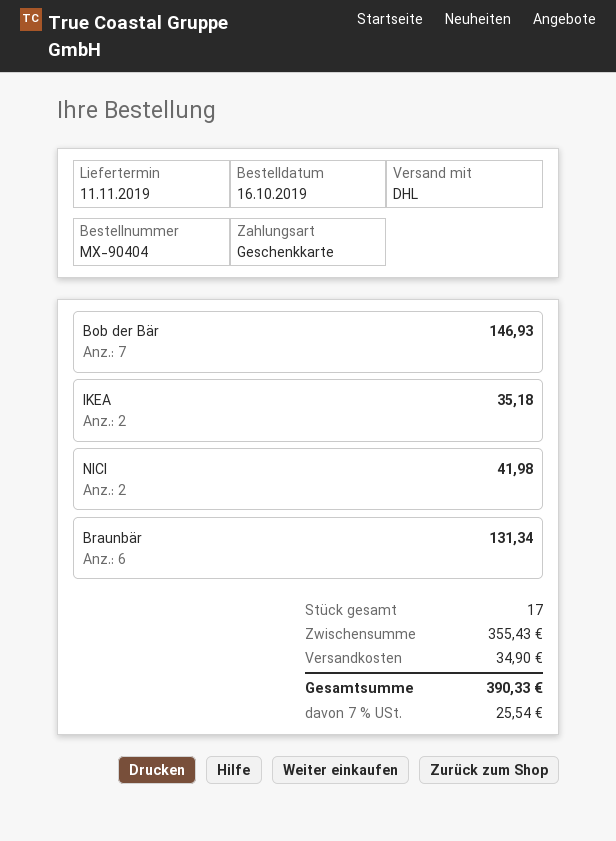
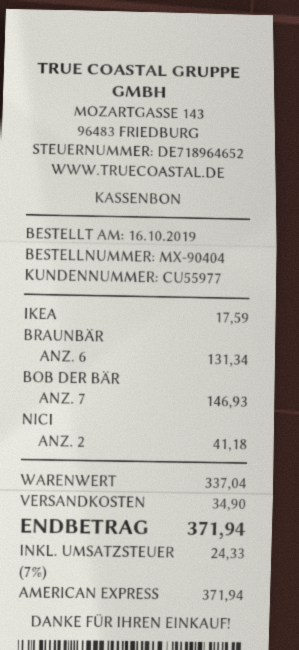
payment method: gift card -> American Express
IKEA: 2 for 35.18 -> 1 for 17.59
NICI: 2 for 41.98 -> 2 for 41.18
subtotal: 355.43 -> 337.04
tax: 7% = 25.54 -> 7% = 24.33
total: 390.33 -> 371.94

